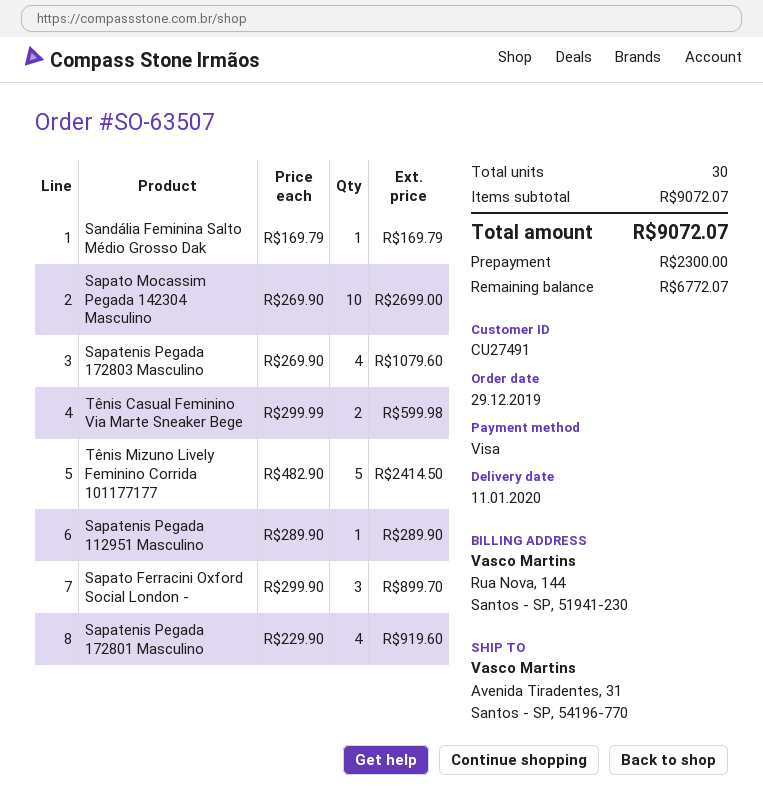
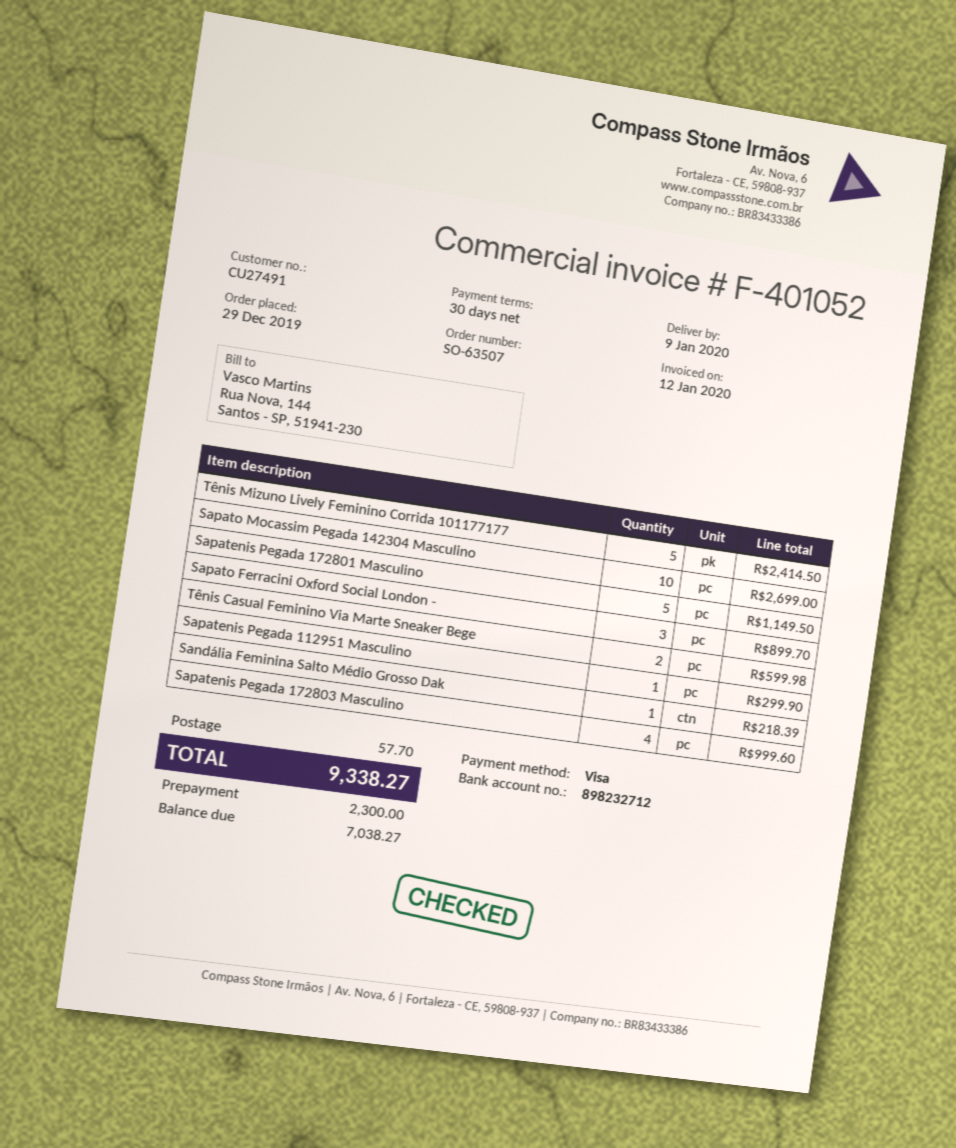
delivery date: 2020-01-11 -> 2020-01-09
Sandália Feminina Salto Médio Grosso Dak: 1 for 169.79 -> 1 for 218.39
Sapatenis Pegada 172803 Masculino: 4 for 1079.60 -> 4 for 999.60
Sapatenis Pegada 112951 Masculino: 1 for 289.90 -> 1 for 299.90
Sapatenis Pegada 172801 Masculino: 4 for 919.60 -> 5 for 1149.50
shipping: none -> 57.70
total: 9072.07 -> 9338.27
balance: 6772.07 -> 7038.27

